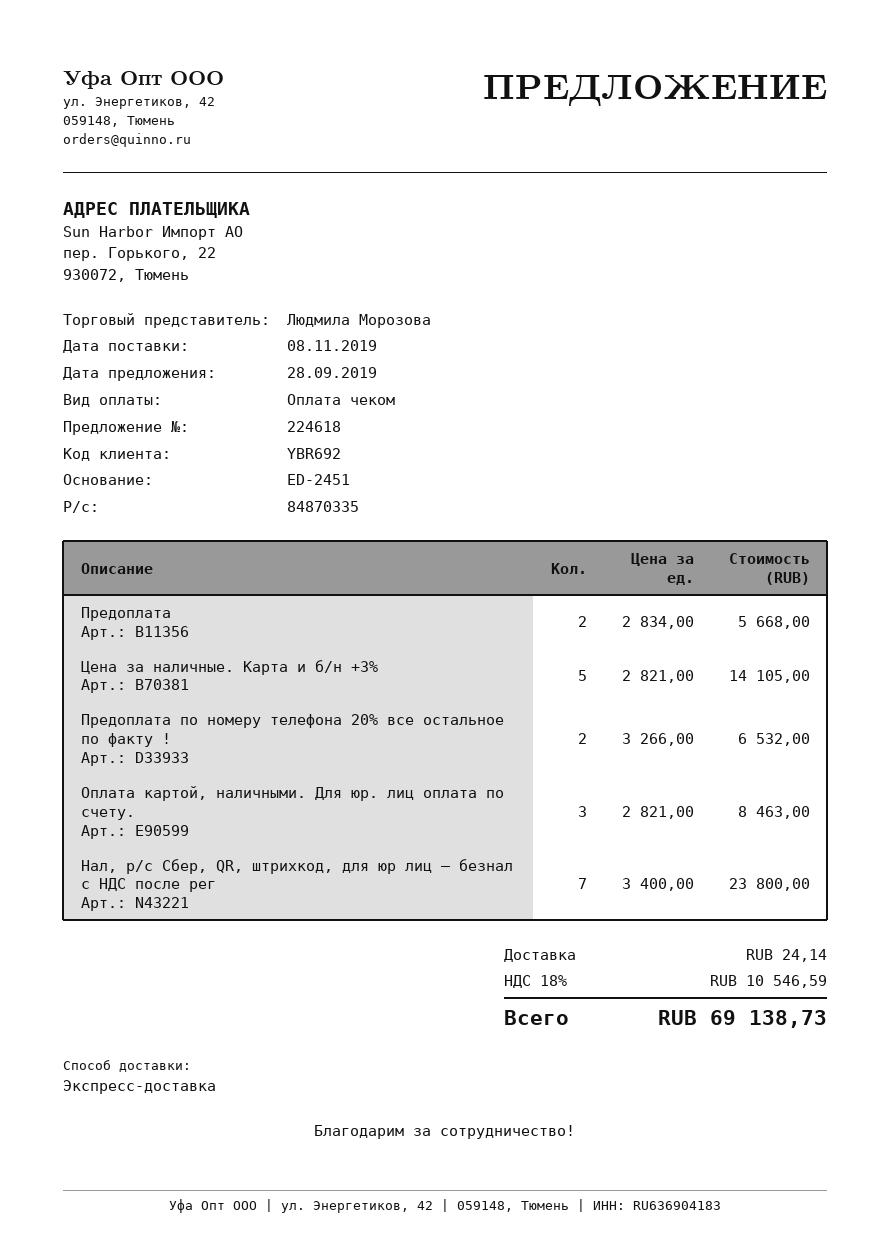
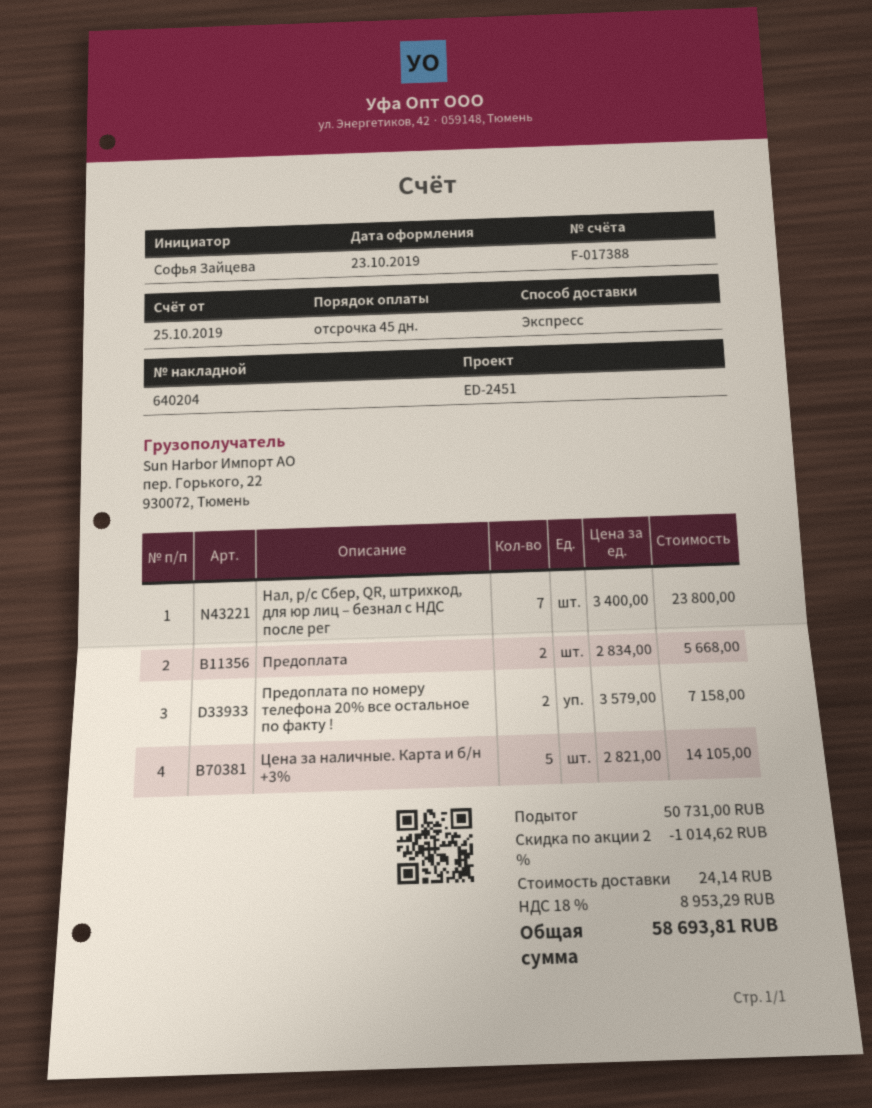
Предоплата по номеру телефона 20% все остальное по факту !: 2 x 3266.00 = 6532.00 -> 2 x 3579.00 = 7158.00
Оплата картой, наличными. Для юр. лиц оплата по счету.: 3 x 2821.00 = 8463.00 -> none
discount: none -> 2% = 1014.62
tax: 18% = 10546.59 -> 18% = 8953.29
total: 69138.73 -> 58693.81

